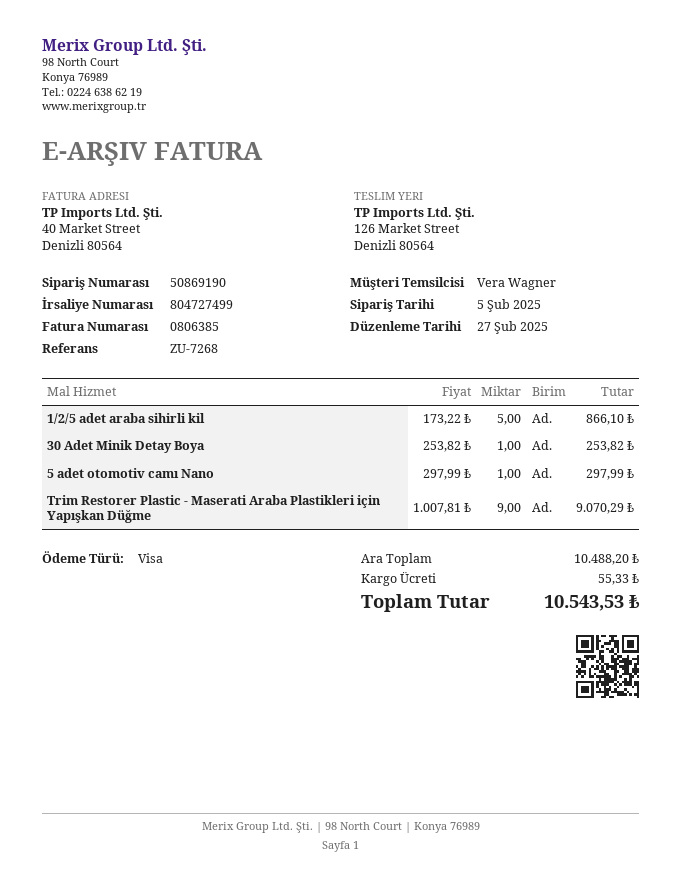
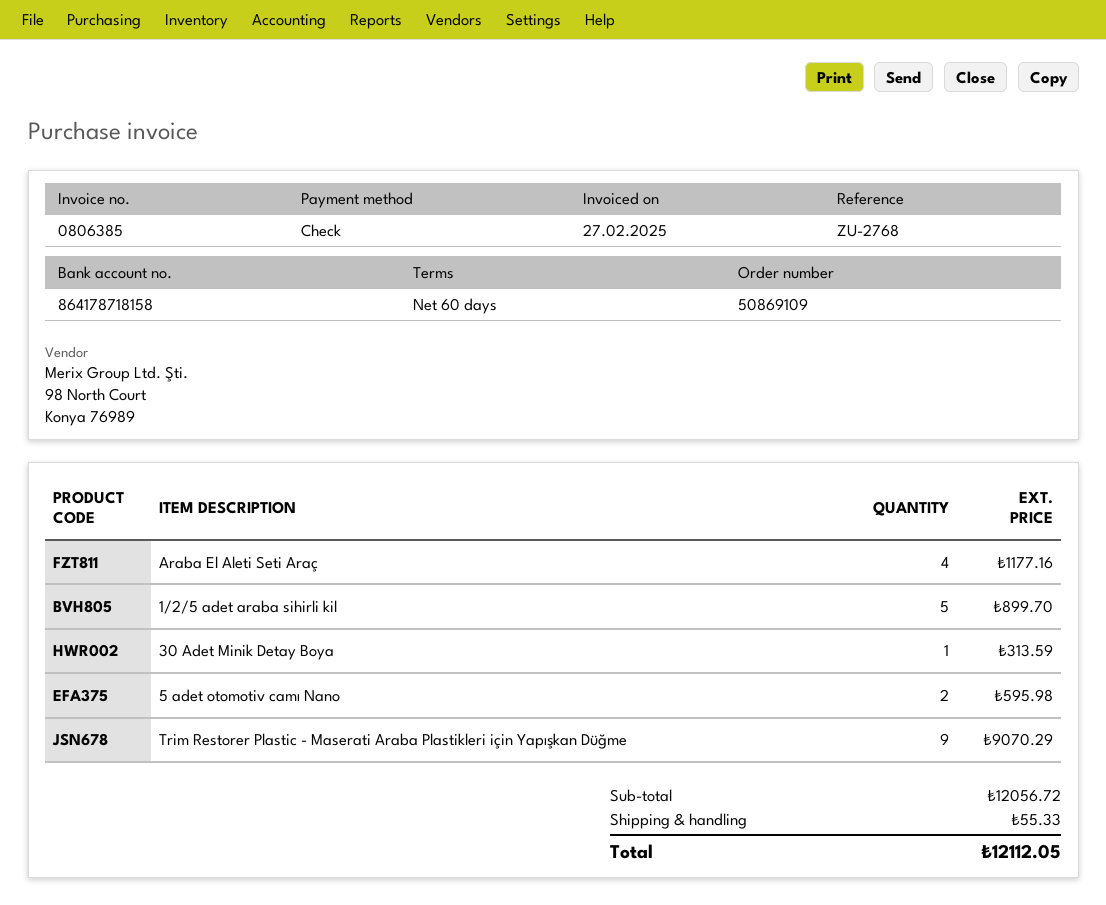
order number: 50869190 -> 50869109
reference: ZU-7268 -> ZU-2768
payment method: Visa -> cheque
1/2/5 adet araba sihirli kil: 5 for 866.10 -> 5 for 899.70
30 Adet Minik Detay Boya: 1 for 253.82 -> 1 for 313.59
5 adet otomotiv camı Nano: 1 for 297.99 -> 2 for 595.98
Araba El Aleti Seti Araç: none -> 4 for 1177.16
subtotal: 10488.20 -> 12056.72
total: 10543.53 -> 12112.05

